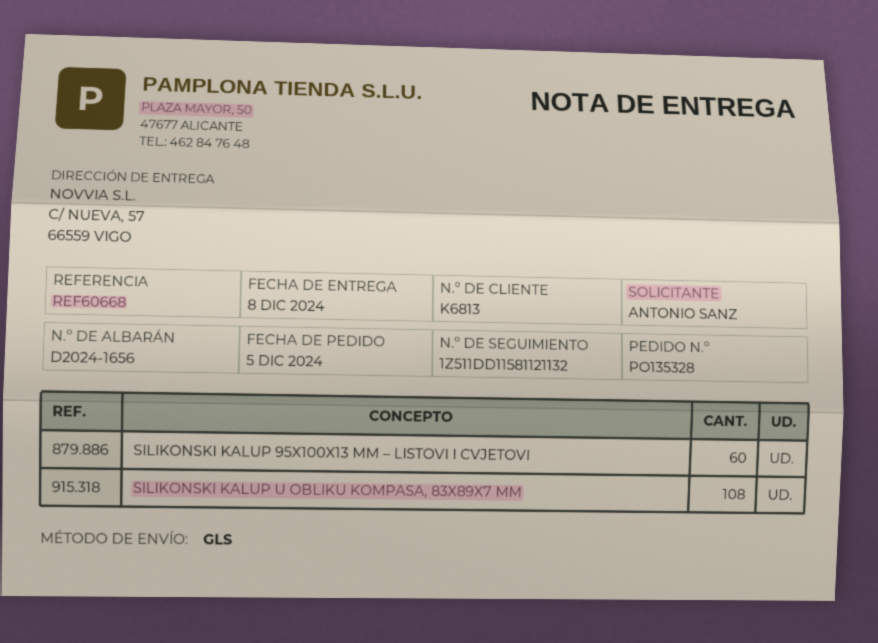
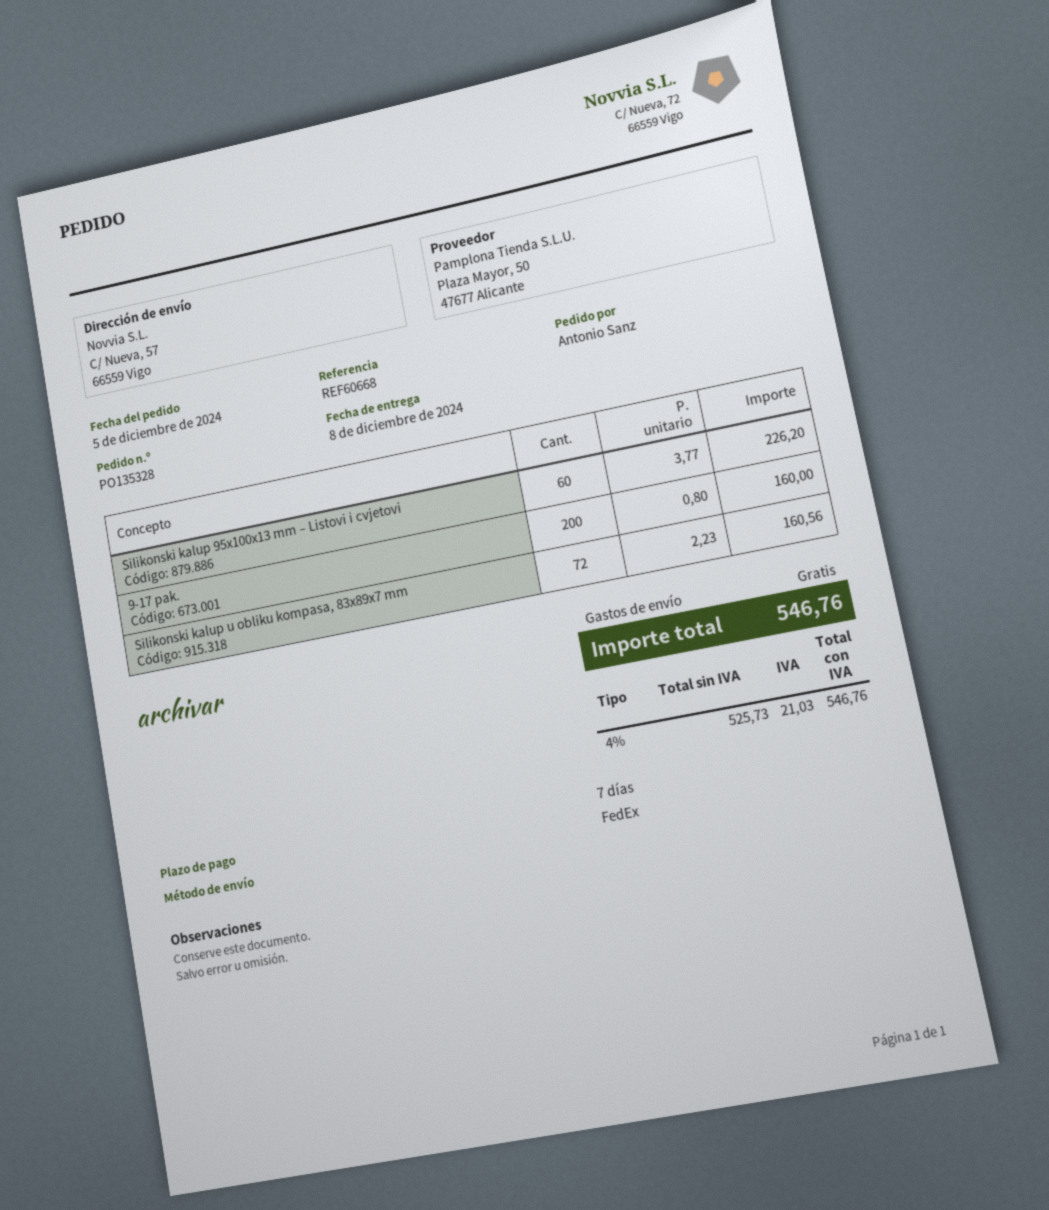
shipping method: GLS -> FedEx
SILIKONSKI KALUP U OBLIKU KOMPASA, 83X89X7 MM: 108 -> 72
9-17 pak.: none -> 200

